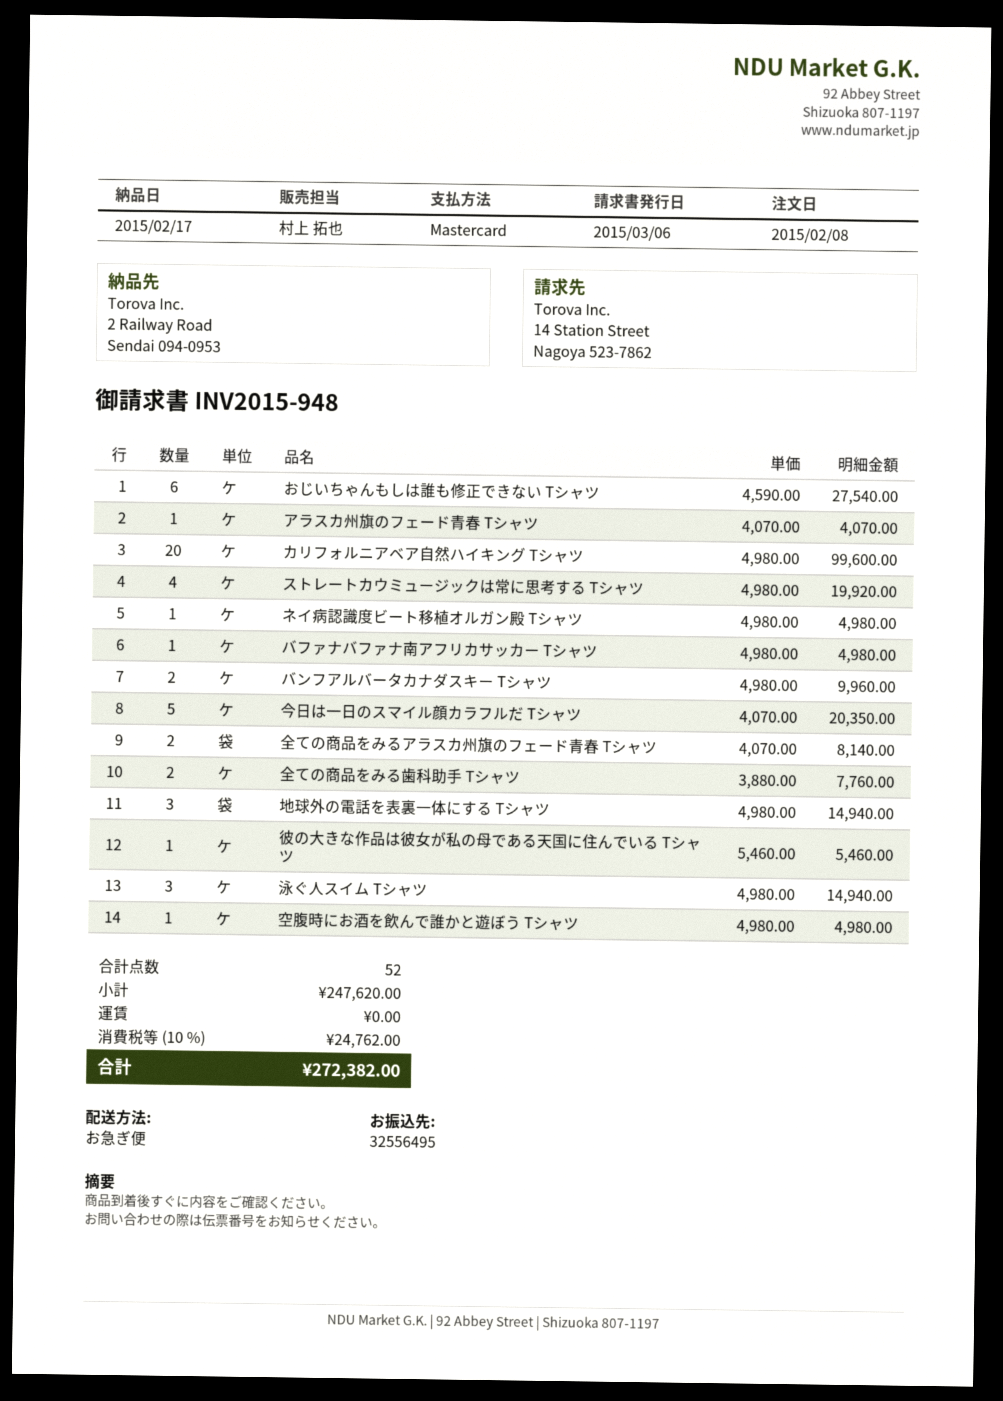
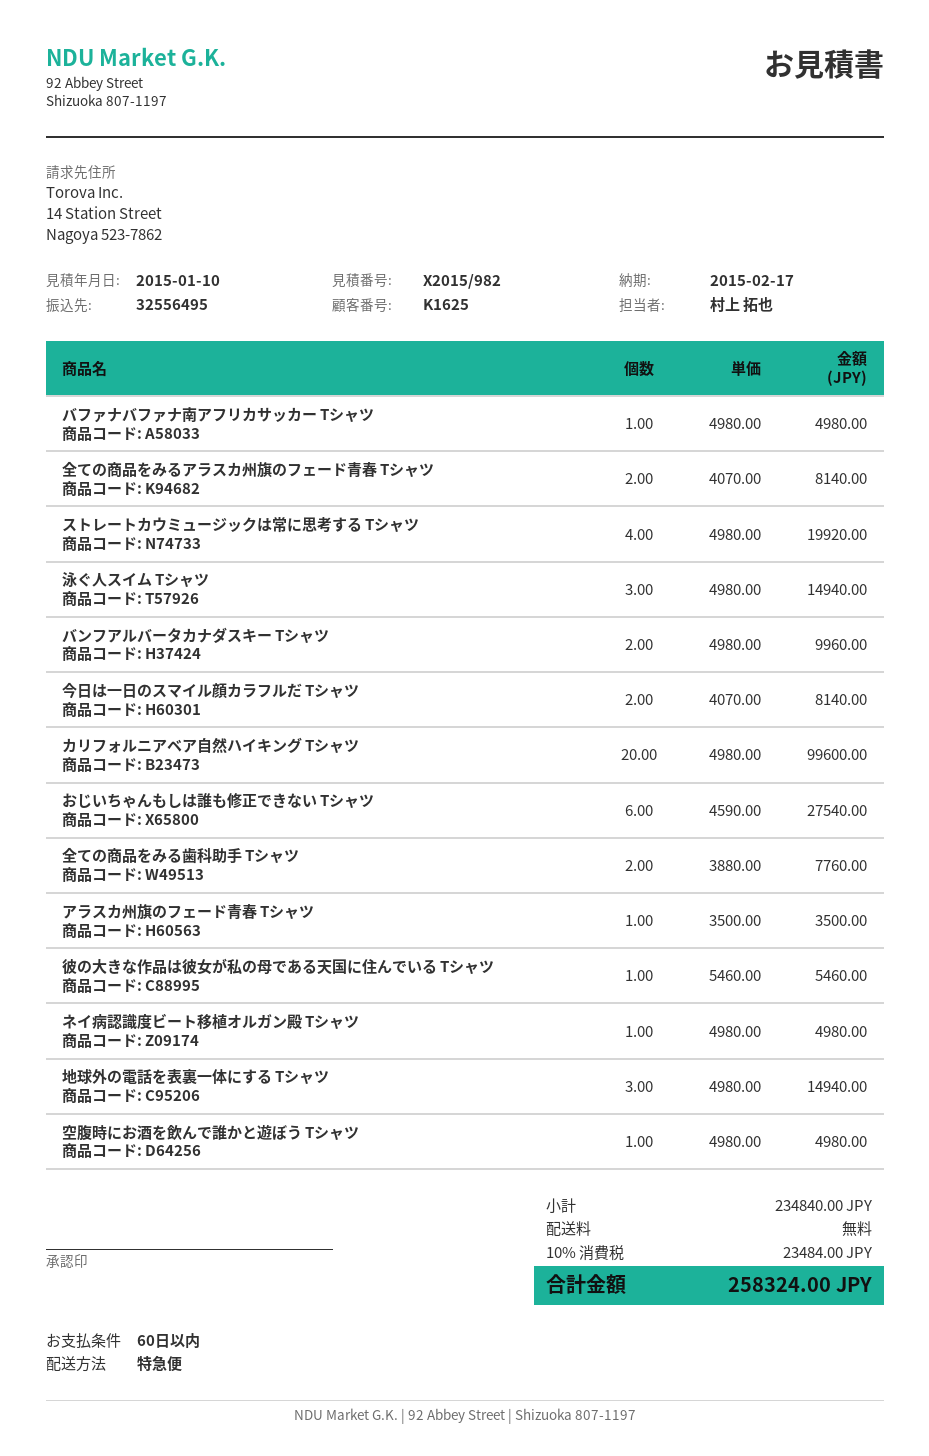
アラスカ州旗のフェード青春 Tシャツ: 1 x 4070.00 = 4070.00 -> 1 x 3500.00 = 3500.00
今日は一日のスマイル顔カラフルだ Tシャツ: 5 x 4070.00 = 20350.00 -> 2 x 4070.00 = 8140.00
subtotal: 247620.00 -> 234840.00
tax: 10% = 24762.00 -> 10% = 23484.00
total: 272382.00 -> 258324.00

